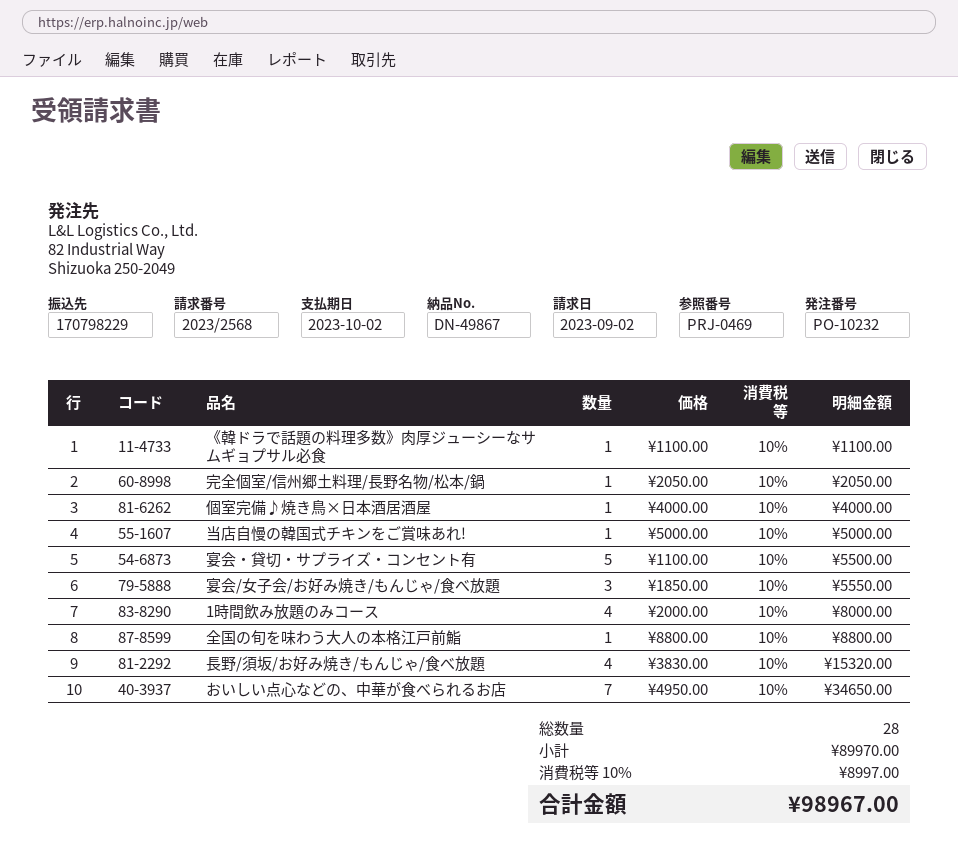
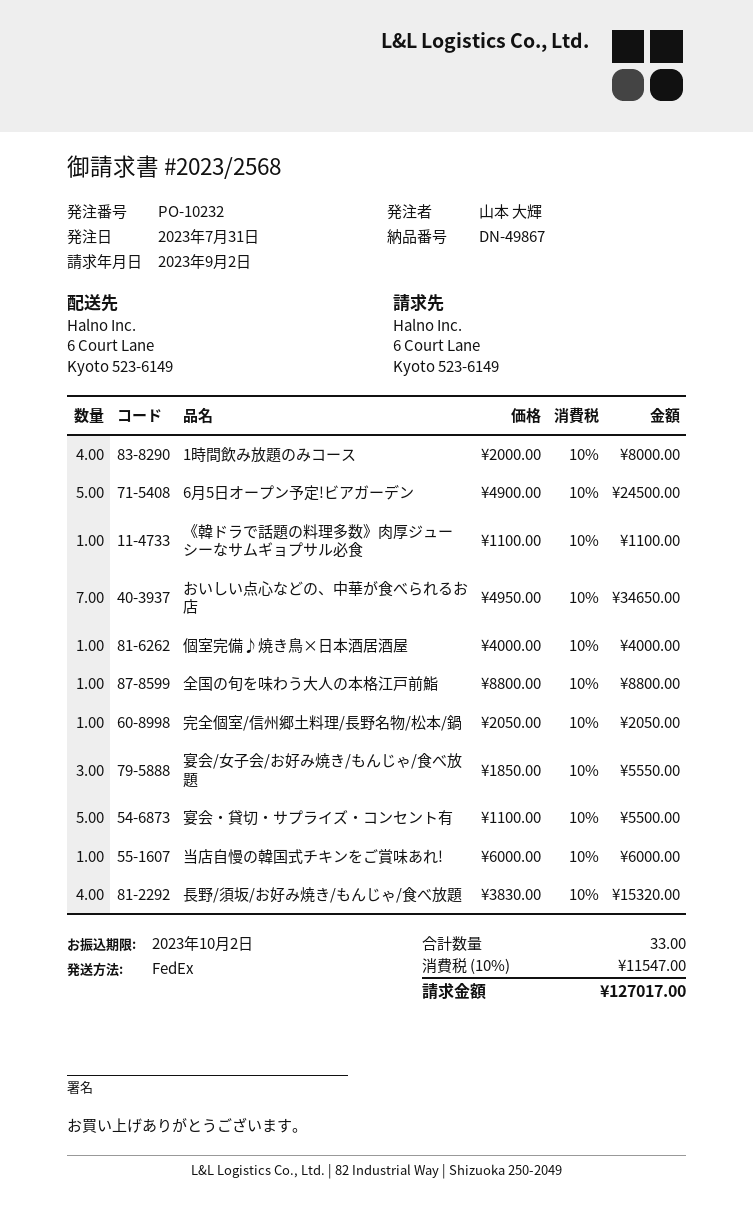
当店自慢の韓国式チキンをご賞味あれ!: 1 x 5000.00 = 5000.00 -> 1 x 6000.00 = 6000.00
6月5日オープン予定!ビアガーデン: none -> 5 x 4900.00 = 24500.00
total quantity: 28 -> 33
tax: 10% = 8997.00 -> 10% = 11547.00
total: 98967.00 -> 127017.00

